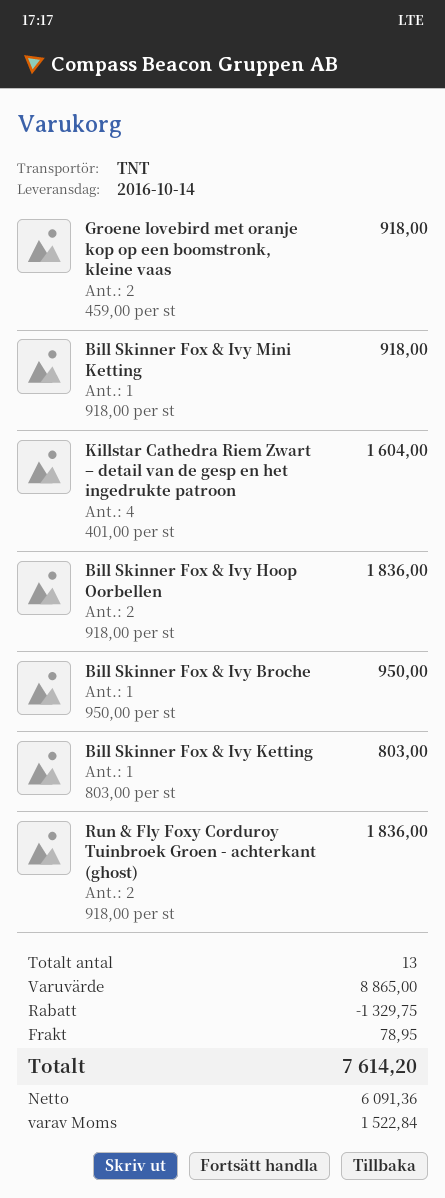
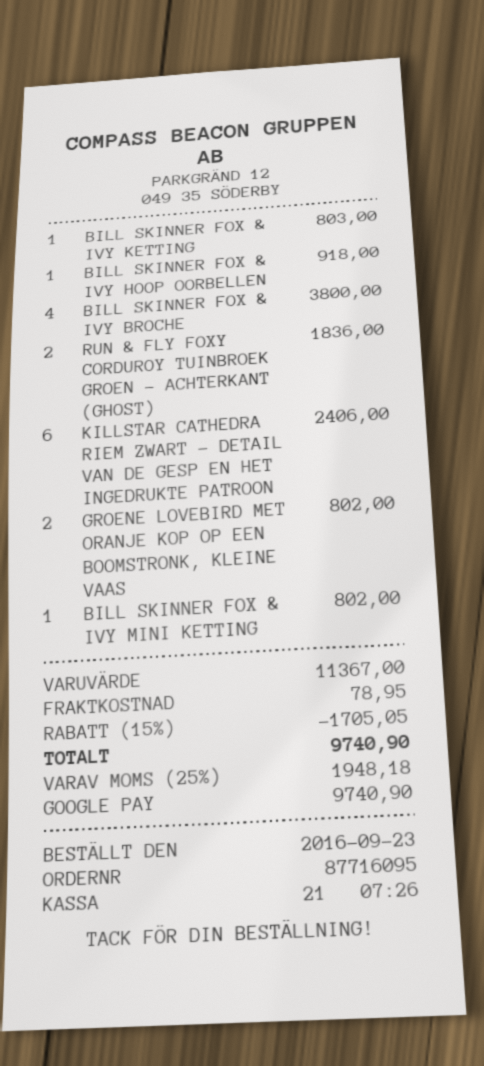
Groene lovebird met oranje kop op een boomstronk, kleine vaas: 2 for 918.00 -> 2 for 802.00
Bill Skinner Fox & Ivy Mini Ketting: 1 for 918.00 -> 1 for 802.00
Killstar Cathedra Riem Zwart – detail van de gesp en het ingedrukte patroon: 4 for 1604.00 -> 6 for 2406.00
Bill Skinner Fox & Ivy Hoop Oorbellen: 2 for 1836.00 -> 1 for 918.00
Bill Skinner Fox & Ivy Broche: 1 for 950.00 -> 4 for 3800.00
subtotal: 8865.00 -> 11367.00
discount: 1329.75 -> 1705.05
tax: 1522.84 -> 1948.18
total: 7614.20 -> 9740.90

